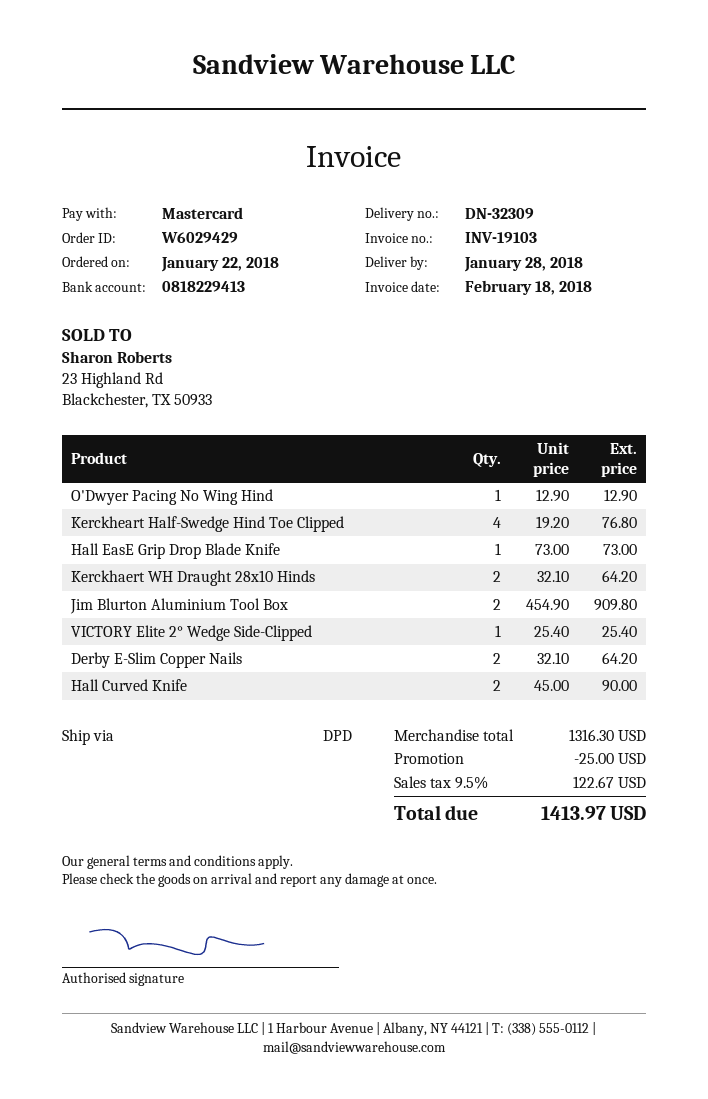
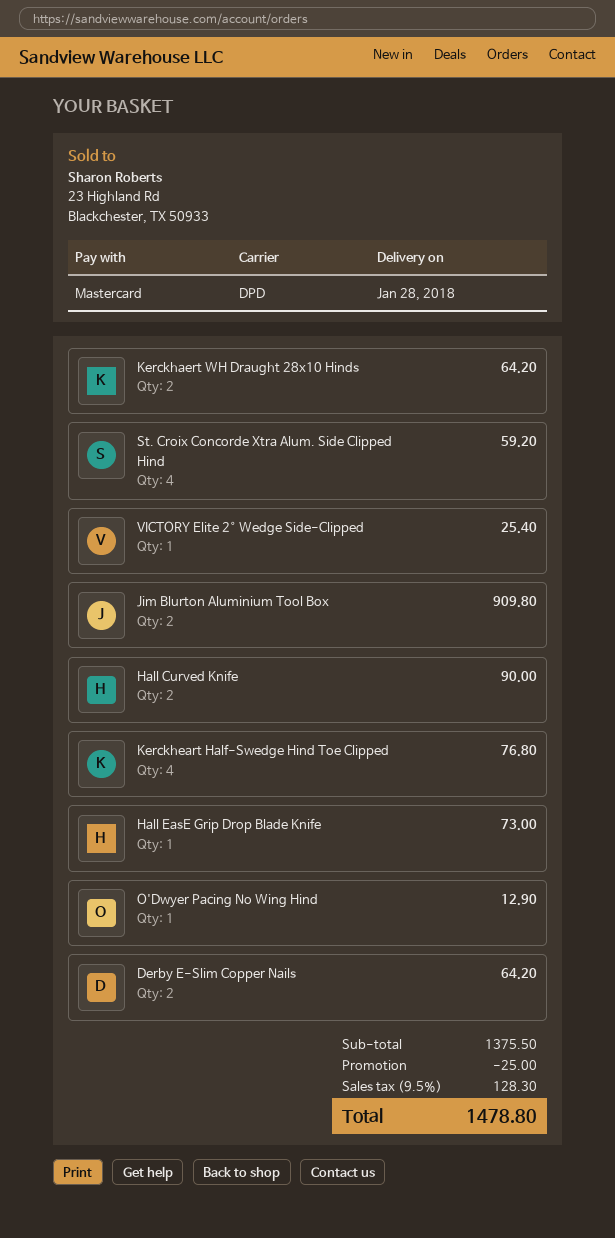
St. Croix Concorde Xtra Alum. Side Clipped Hind: none -> 4 for 59.20
subtotal: 1316.30 -> 1375.50
tax: 9.5% = 122.67 -> 9.5% = 128.30
total: 1413.97 -> 1478.80

